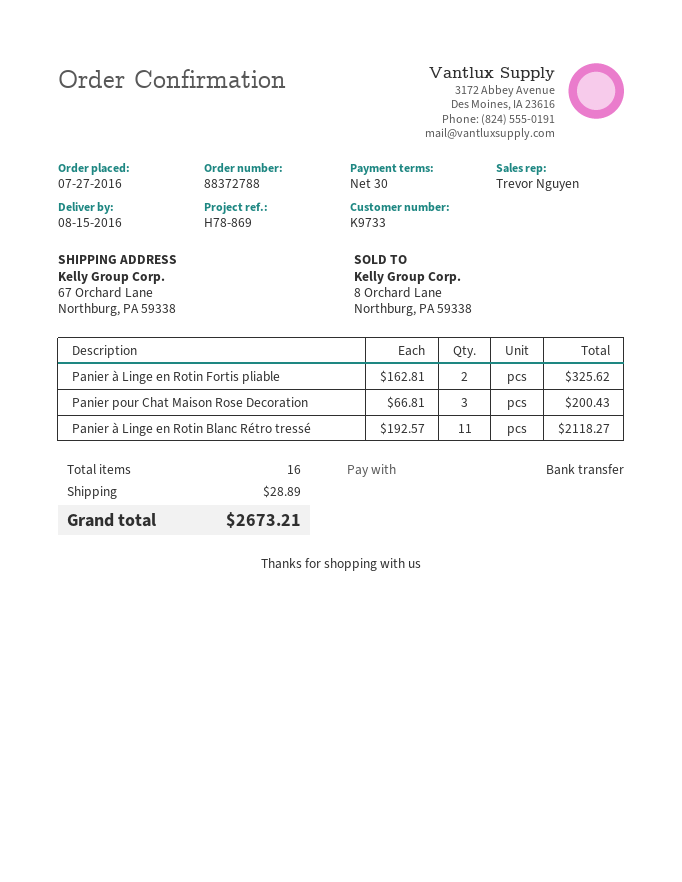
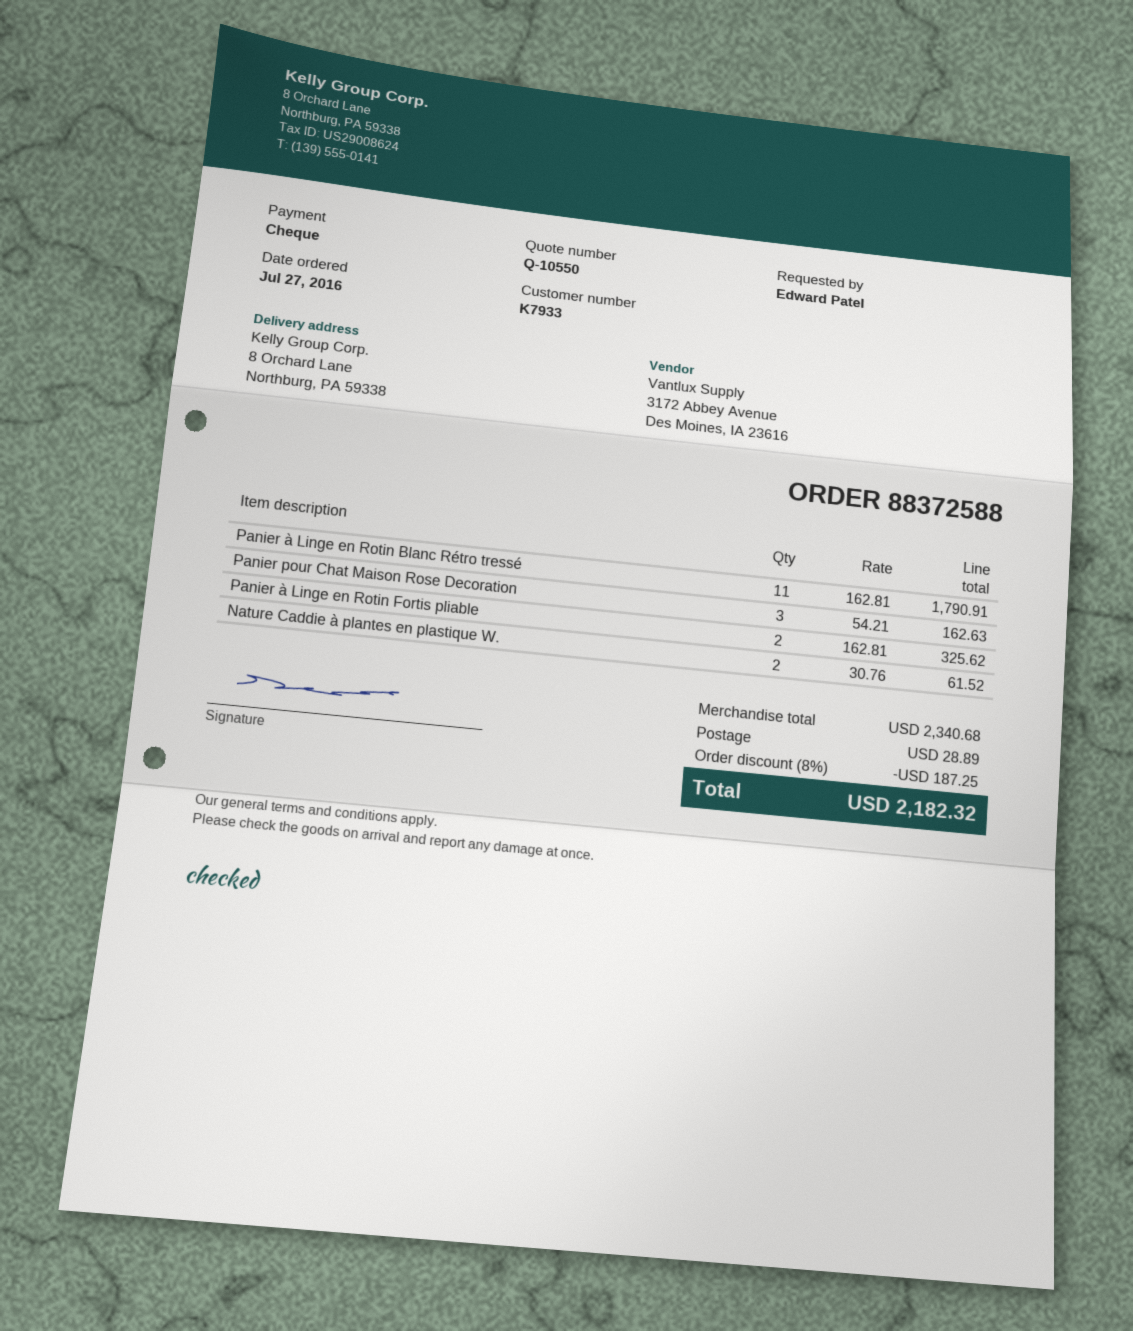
order number: 88372788 -> 88372588
customer number: K9733 -> K7933
payment method: bank transfer -> cheque
ship to: 67 Orchard Lane, Northburg, PA 59338 -> 8 Orchard Lane, Northburg, PA 59338
Panier pour Chat Maison Rose Decoration: 3 x 66.81 = 200.43 -> 3 x 54.21 = 162.63
Panier à Linge en Rotin Blanc Rétro tressé: 11 x 192.57 = 2118.27 -> 11 x 162.81 = 1790.91
Nature Caddie à plantes en plastique W.: none -> 2 x 30.76 = 61.52
discount: none -> 8% = 187.25
total: 2673.21 -> 2182.32

